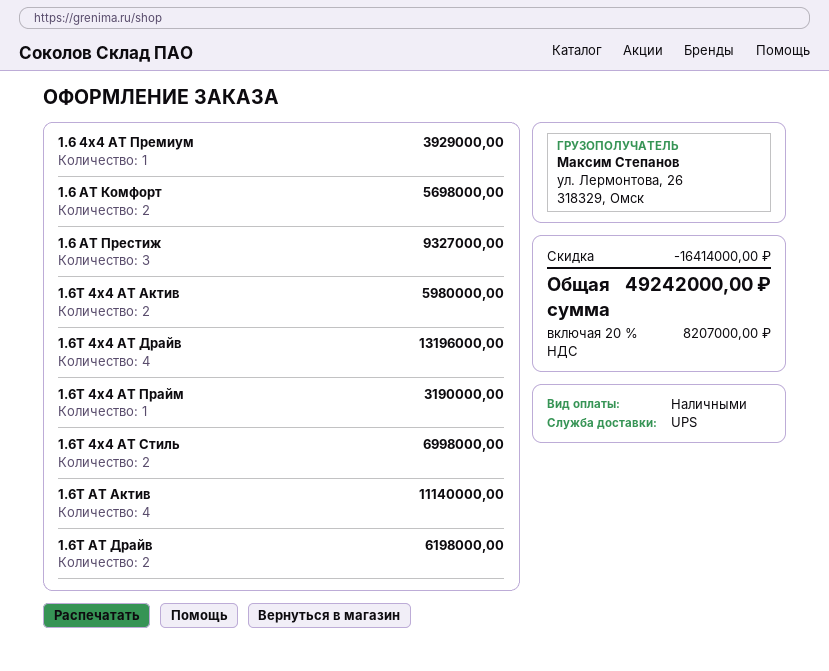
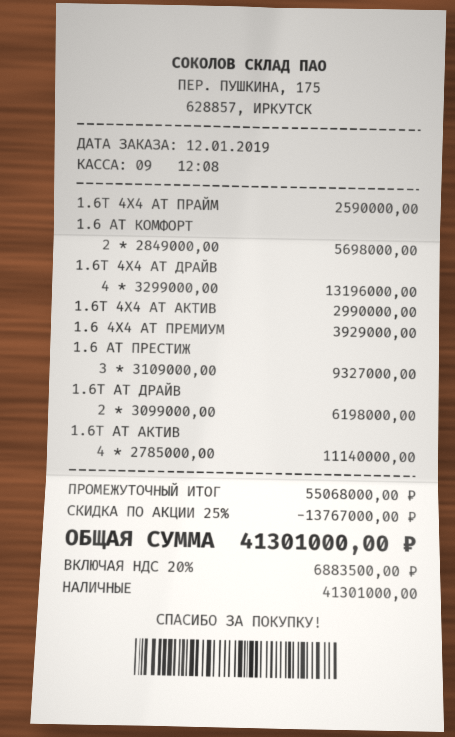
1.6T 4x4 AT Актив: 2 for 5980000.00 -> 1 for 2990000.00
1.6T 4x4 AT Прайм: 1 for 3190000.00 -> 1 for 2590000.00
1.6T 4x4 AT Стиль: 2 for 6998000.00 -> none
discount: 16414000.00 -> 13767000.00
tax: 20% = 8207000.00 -> 20% = 6883500.00
total: 49242000.00 -> 41301000.00

